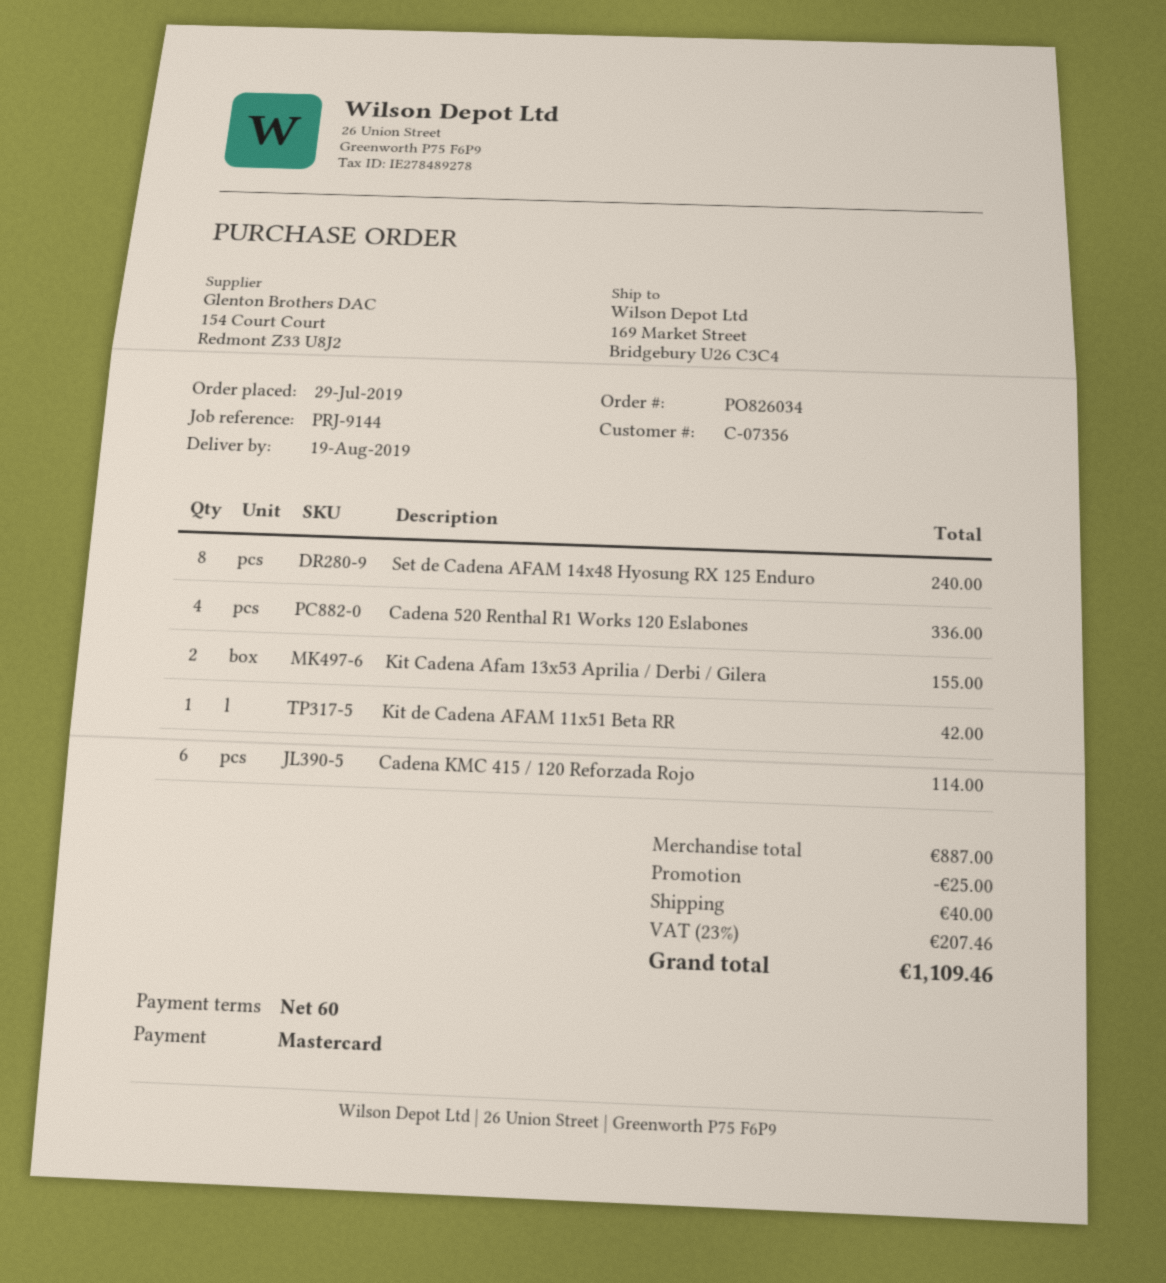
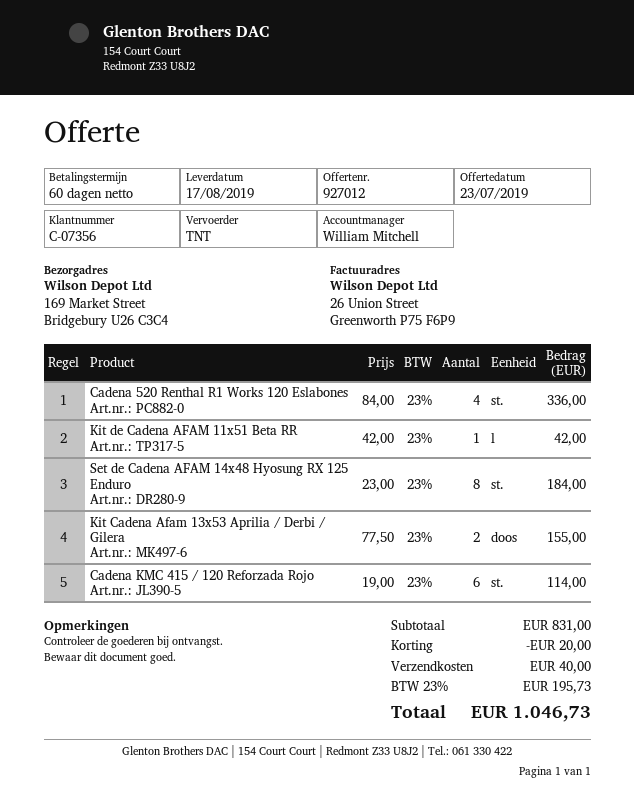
delivery date: 2019-08-19 -> 2019-08-17
Set de Cadena AFAM 14x48 Hyosung RX 125 Enduro: 8 for 240.00 -> 8 for 184.00
subtotal: 887.00 -> 831.00
discount: 25.00 -> 20.00
tax: 23% = 207.46 -> 23% = 195.73
total: 1109.46 -> 1046.73

